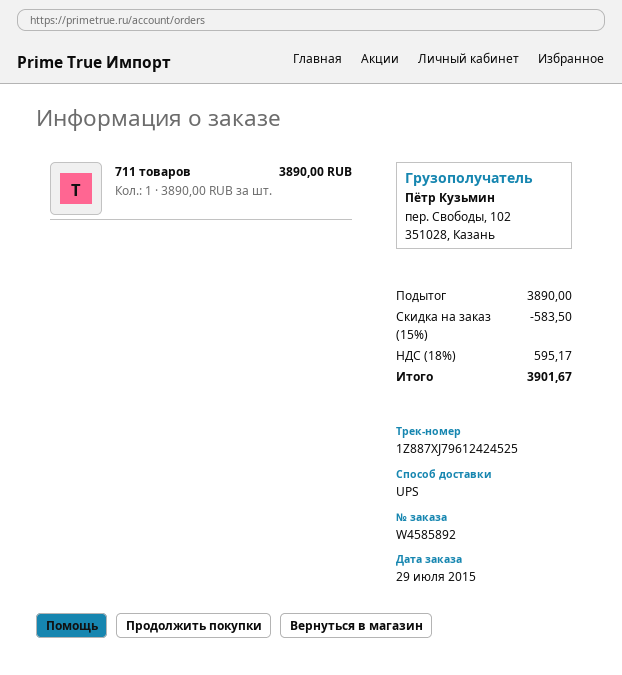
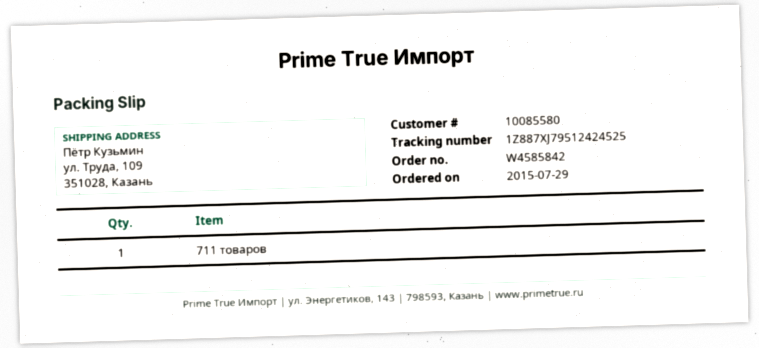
order number: W4585892 -> W4585842
tracking number: 1Z887XJ79612424525 -> 1Z887XJ79512424525
ship to: пер. Свободы, 102, 351028, Казань -> ул. Труда, 109, 351028, Казань

